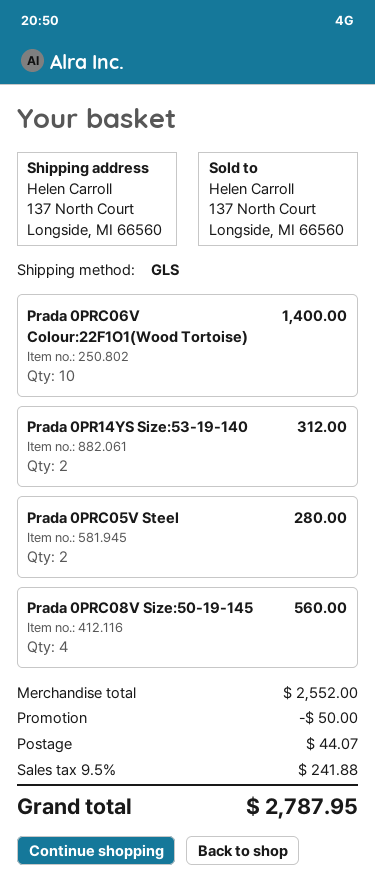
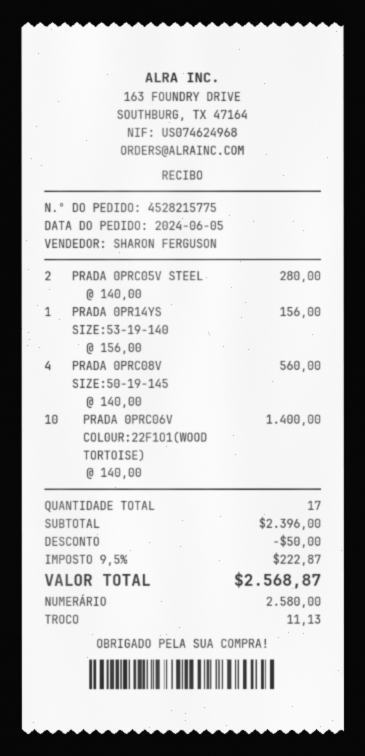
Prada 0PR14YS Size:53-19-140: 2 for 312.00 -> 1 for 156.00
subtotal: 2552.00 -> 2396.00
shipping: 44.07 -> none
tax: 9.5% = 241.88 -> 9.5% = 222.87
total: 2787.95 -> 2568.87

